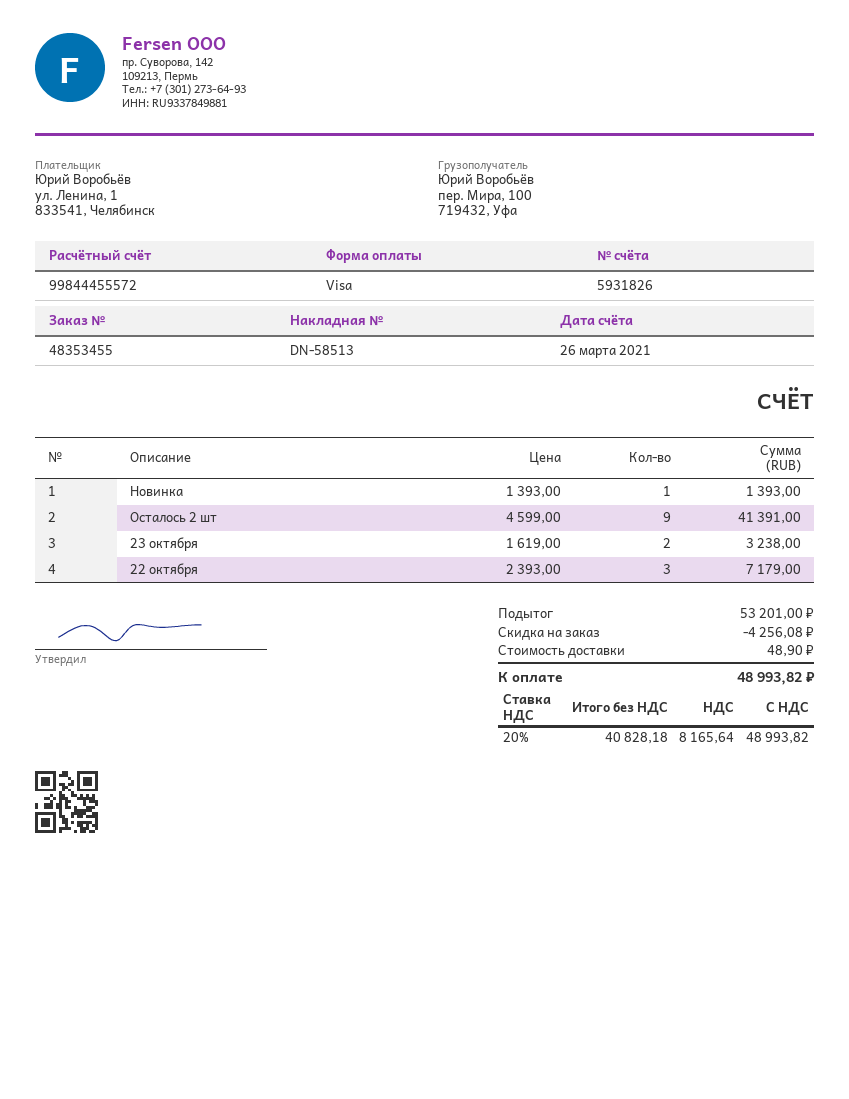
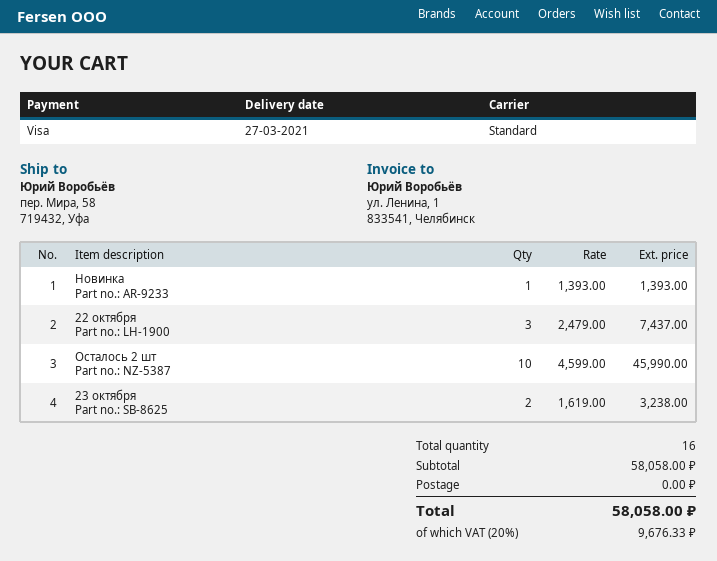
ship to: пер. Мира, 100, 719432, Уфа -> пер. Мира, 58, 719432, Уфа
Осталось 2 шт: 9 x 4599.00 = 41391.00 -> 10 x 4599.00 = 45990.00
22 октября: 3 x 2393.00 = 7179.00 -> 3 x 2479.00 = 7437.00
subtotal: 53201.00 -> 58058.00
discount: 4256.08 -> none
shipping: 48.90 -> 0.00
tax: 20% = 8165.64 -> 20% = 9676.33
total: 48993.82 -> 58058.00

